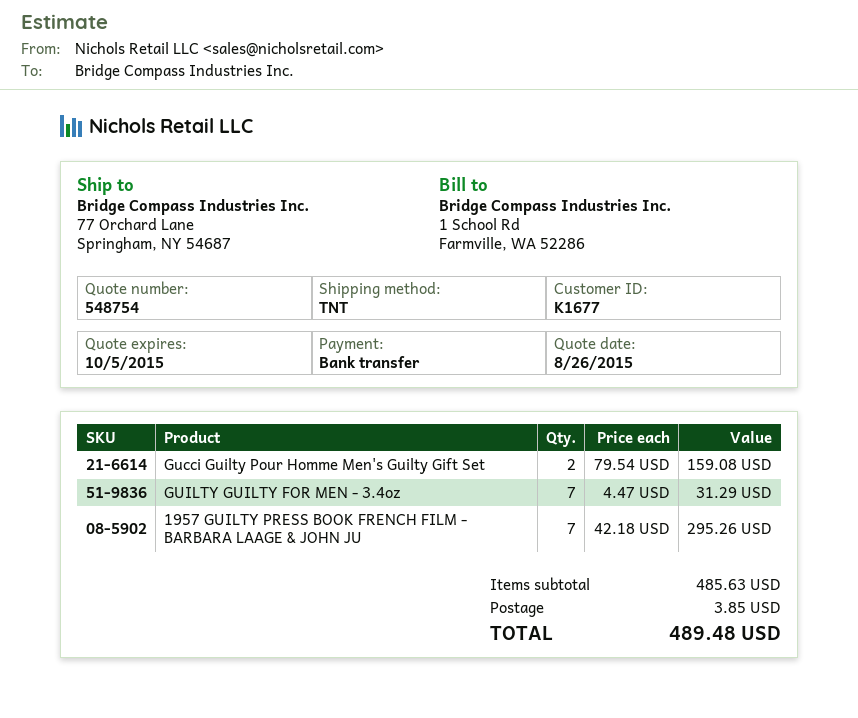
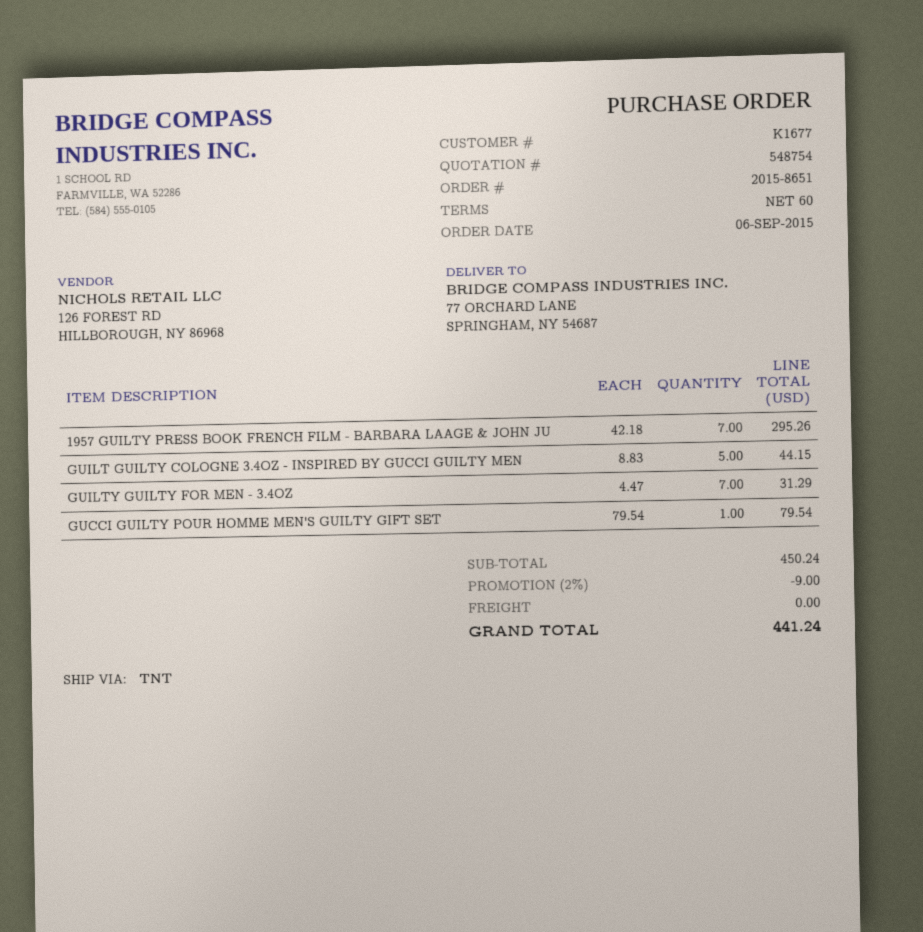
Gucci Guilty Pour Homme Men's Guilty Gift Set: 2 x 79.54 = 159.08 -> 1 x 79.54 = 79.54
GUILT GUILTY COLOGNE 3.4OZ - INSPIRED BY GUCCI GUILTY MEN: none -> 5 x 8.83 = 44.15
subtotal: 485.63 -> 450.24
discount: none -> 2% = 9.00
shipping: 3.85 -> 0.00
total: 489.48 -> 441.24

